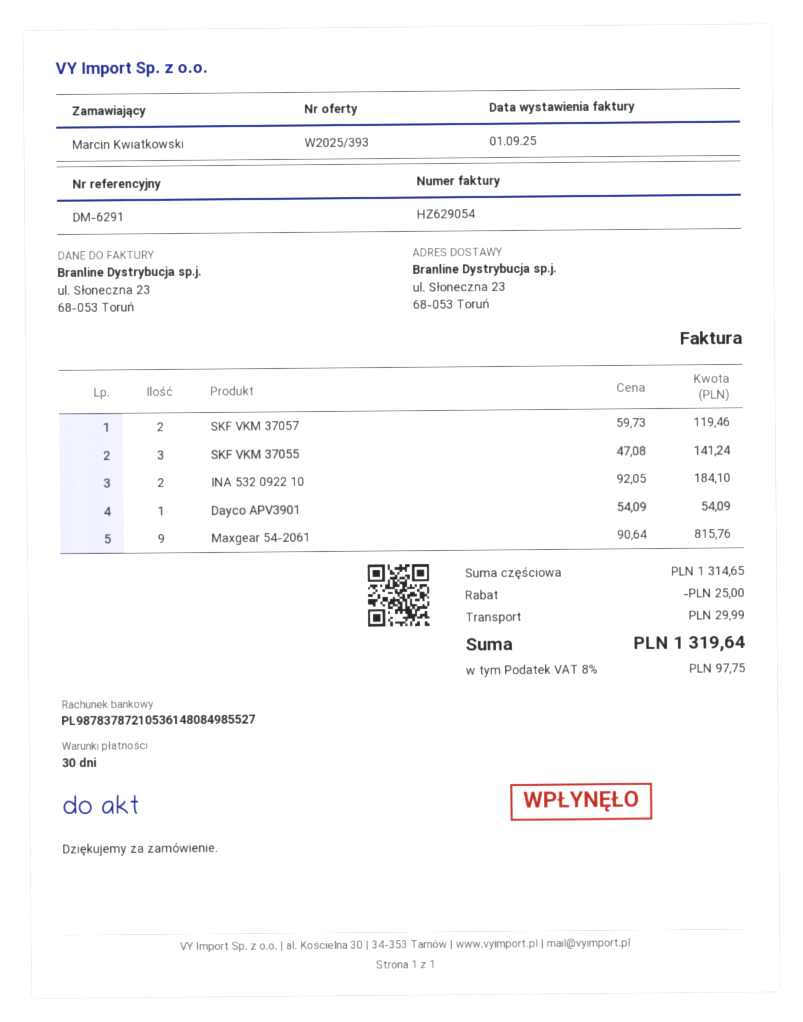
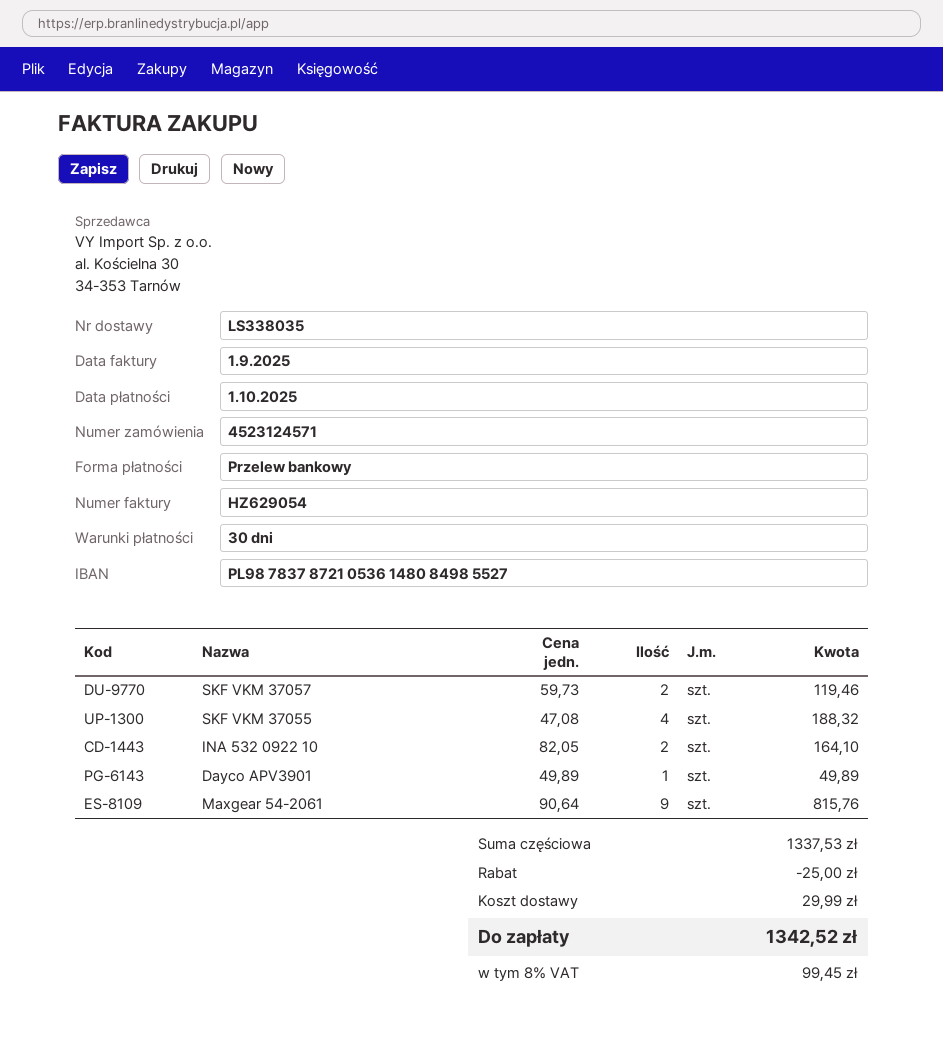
SKF VKM 37055: 3 x 47.08 = 141.24 -> 4 x 47.08 = 188.32
INA 532 0922 10: 2 x 92.05 = 184.10 -> 2 x 82.05 = 164.10
Dayco APV3901: 1 x 54.09 = 54.09 -> 1 x 49.89 = 49.89
subtotal: 1314.65 -> 1337.53
tax: 8% = 97.75 -> 8% = 99.45
total: 1319.64 -> 1342.52

